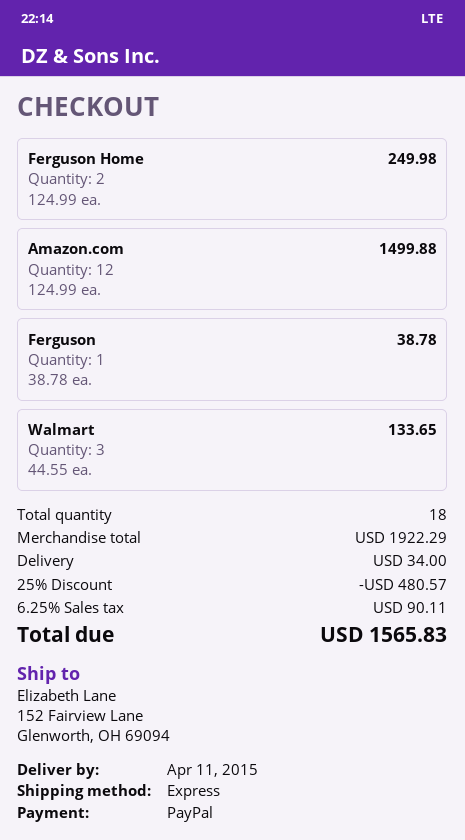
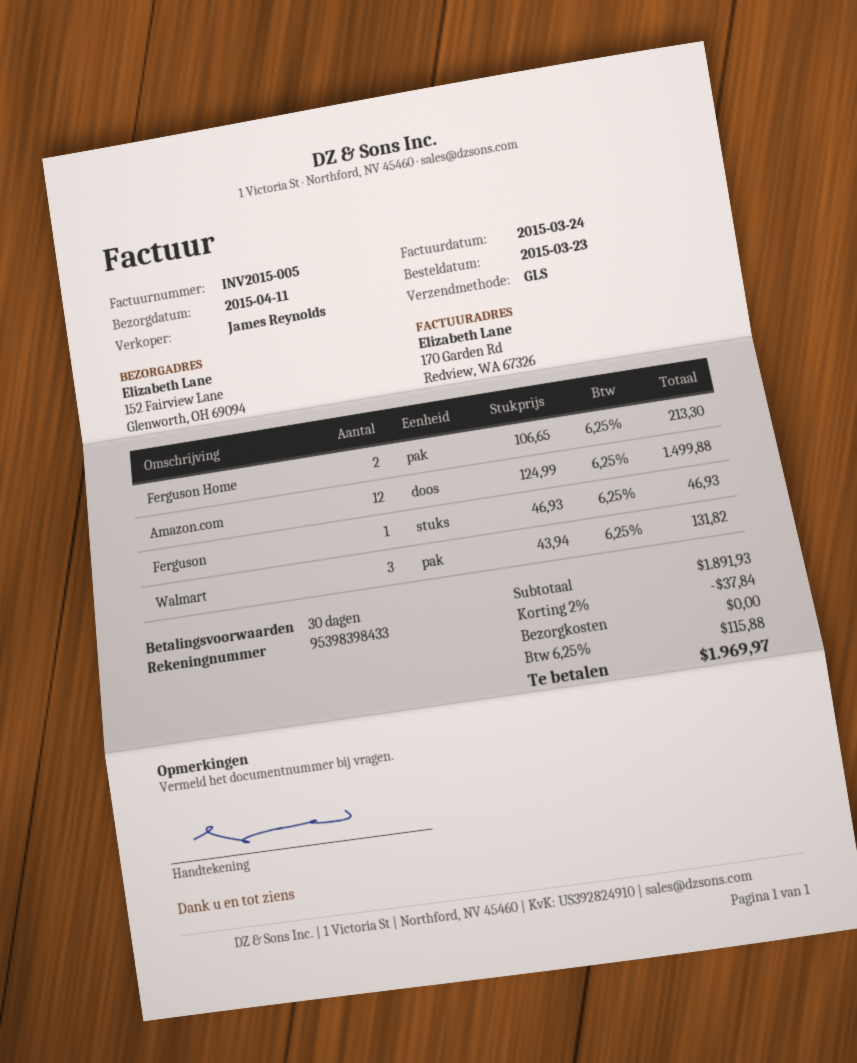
shipping method: express -> GLS
Ferguson Home: 2 x 124.99 = 249.98 -> 2 x 106.65 = 213.30
Ferguson: 1 x 38.78 = 38.78 -> 1 x 46.93 = 46.93
Walmart: 3 x 44.55 = 133.65 -> 3 x 43.94 = 131.82
subtotal: 1922.29 -> 1891.93
discount: 25% = 480.57 -> 2% = 37.84
shipping: 34.00 -> 0.00
tax: 6.25% = 90.11 -> 6.25% = 115.88
total: 1565.83 -> 1969.97

